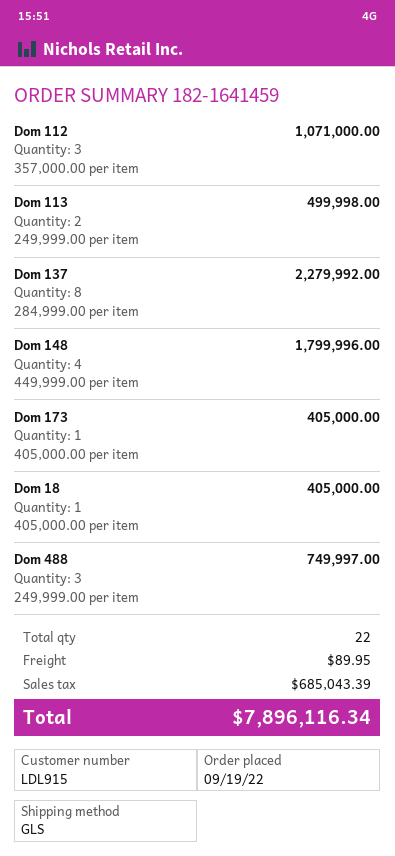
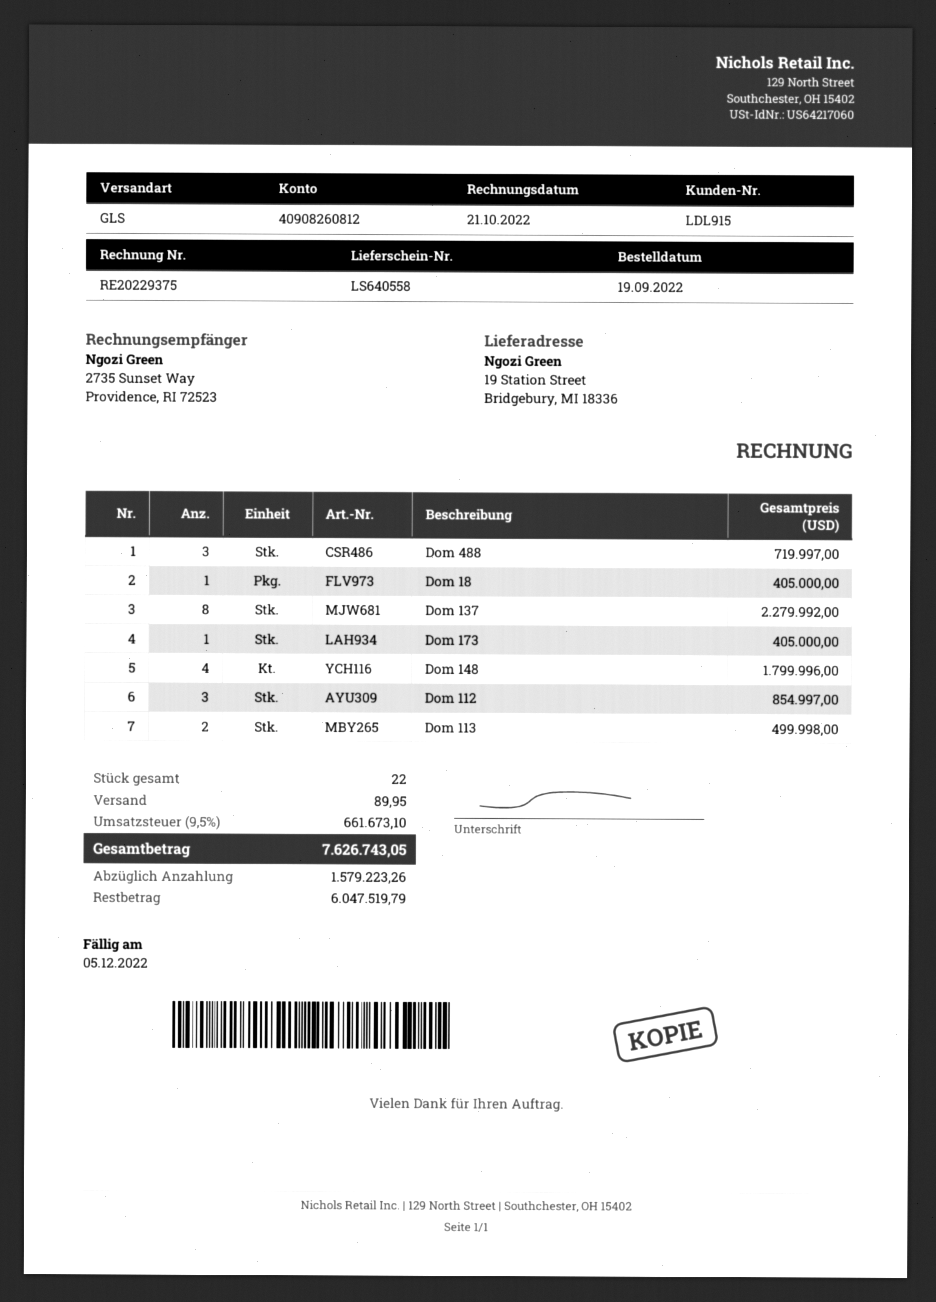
Dom 112: 3 for 1071000.00 -> 3 for 854997.00
Dom 488: 3 for 749997.00 -> 3 for 719997.00
tax: 685043.39 -> 661673.10
total: 7896116.34 -> 7626743.05

